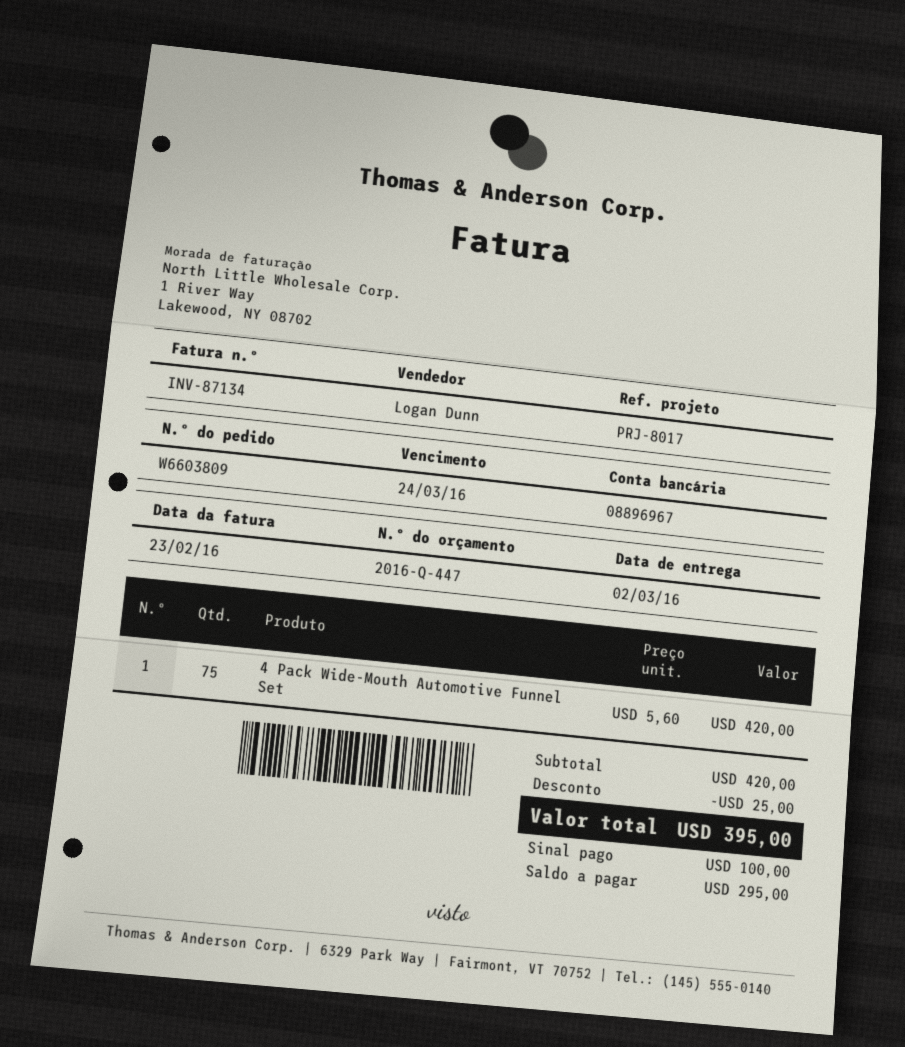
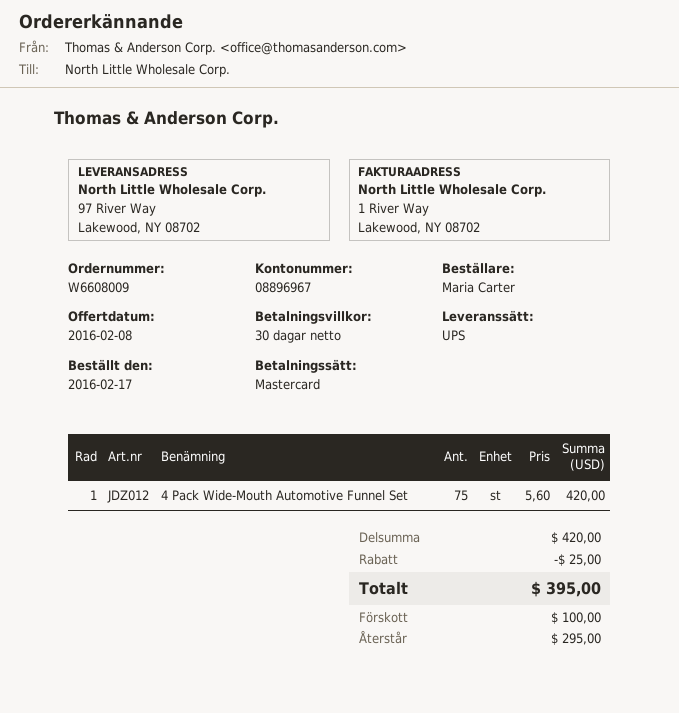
order number: W6603809 -> W6608009

